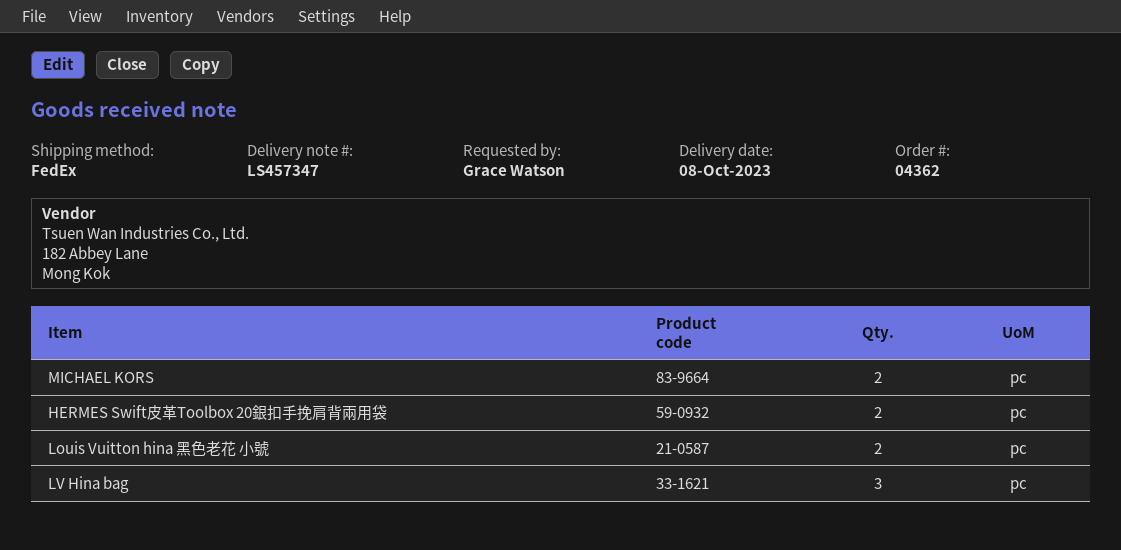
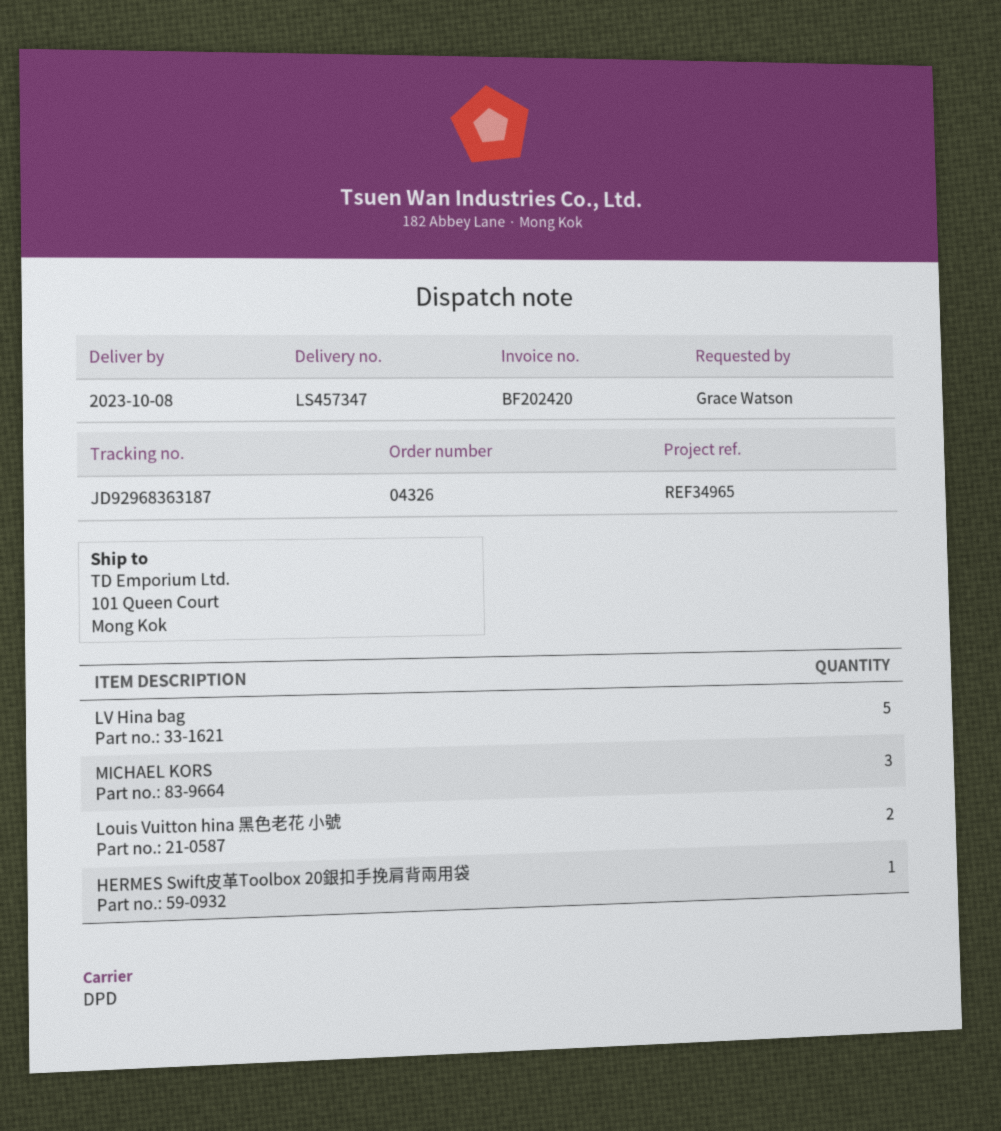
order number: 04362 -> 04326
shipping method: FedEx -> DPD
MICHAEL KORS: 2 -> 3
HERMES Swift皮革Toolbox 20銀扣手挽肩背兩用袋: 2 -> 1
LV Hina bag: 3 -> 5

